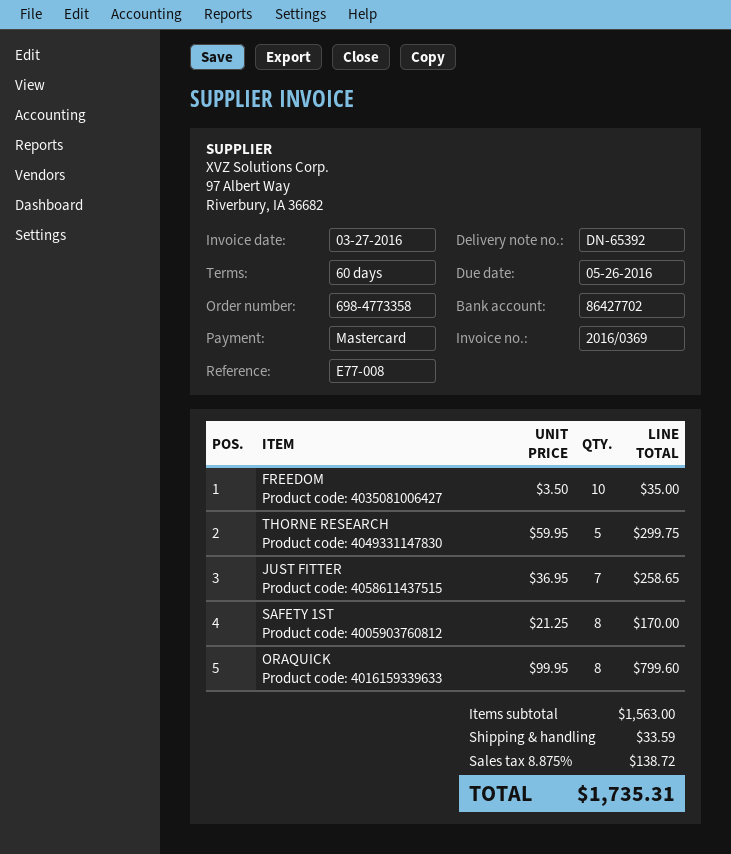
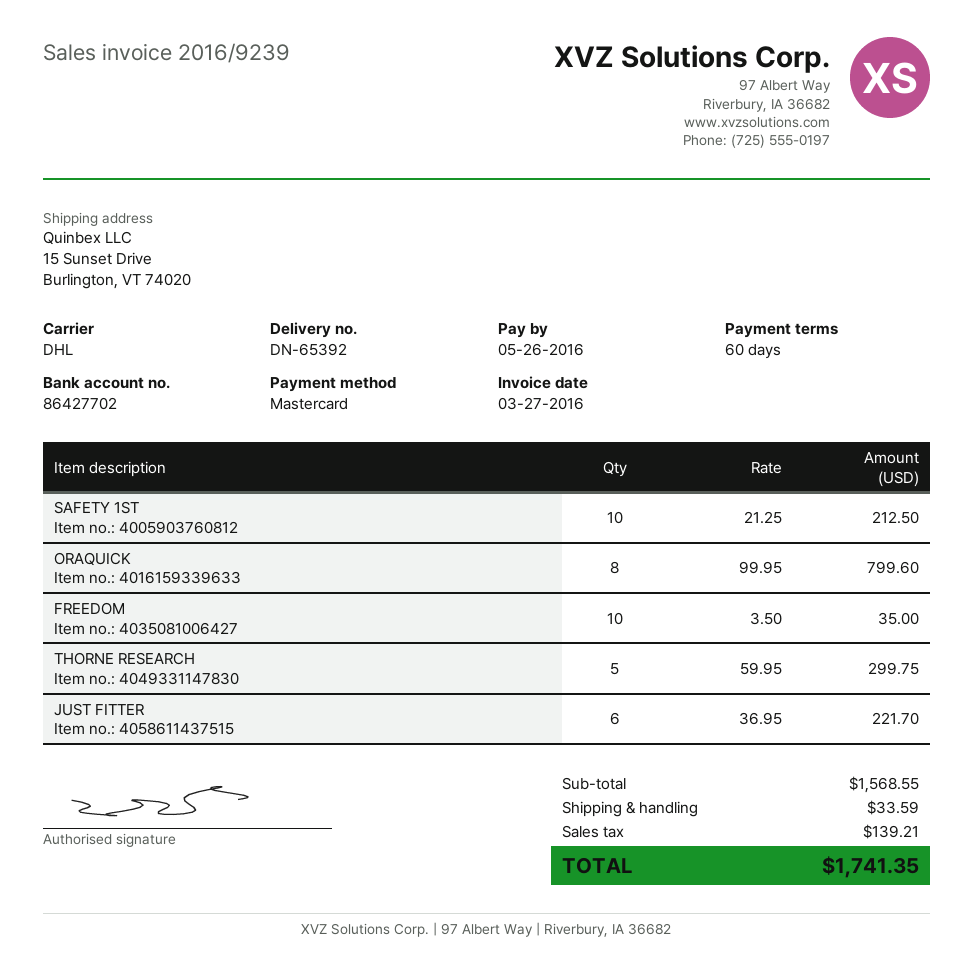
invoice number: 2016/0369 -> 2016/9239
JUST FITTER: 7 x 36.95 = 258.65 -> 6 x 36.95 = 221.70
SAFETY 1ST: 8 x 21.25 = 170.00 -> 10 x 21.25 = 212.50
subtotal: 1563.00 -> 1568.55
tax: 138.72 -> 139.21
total: 1735.31 -> 1741.35

